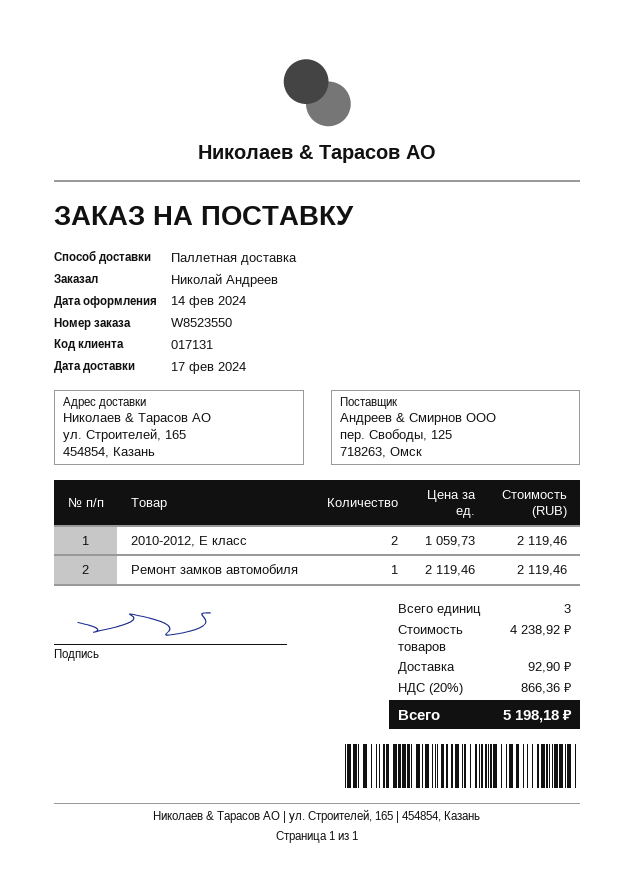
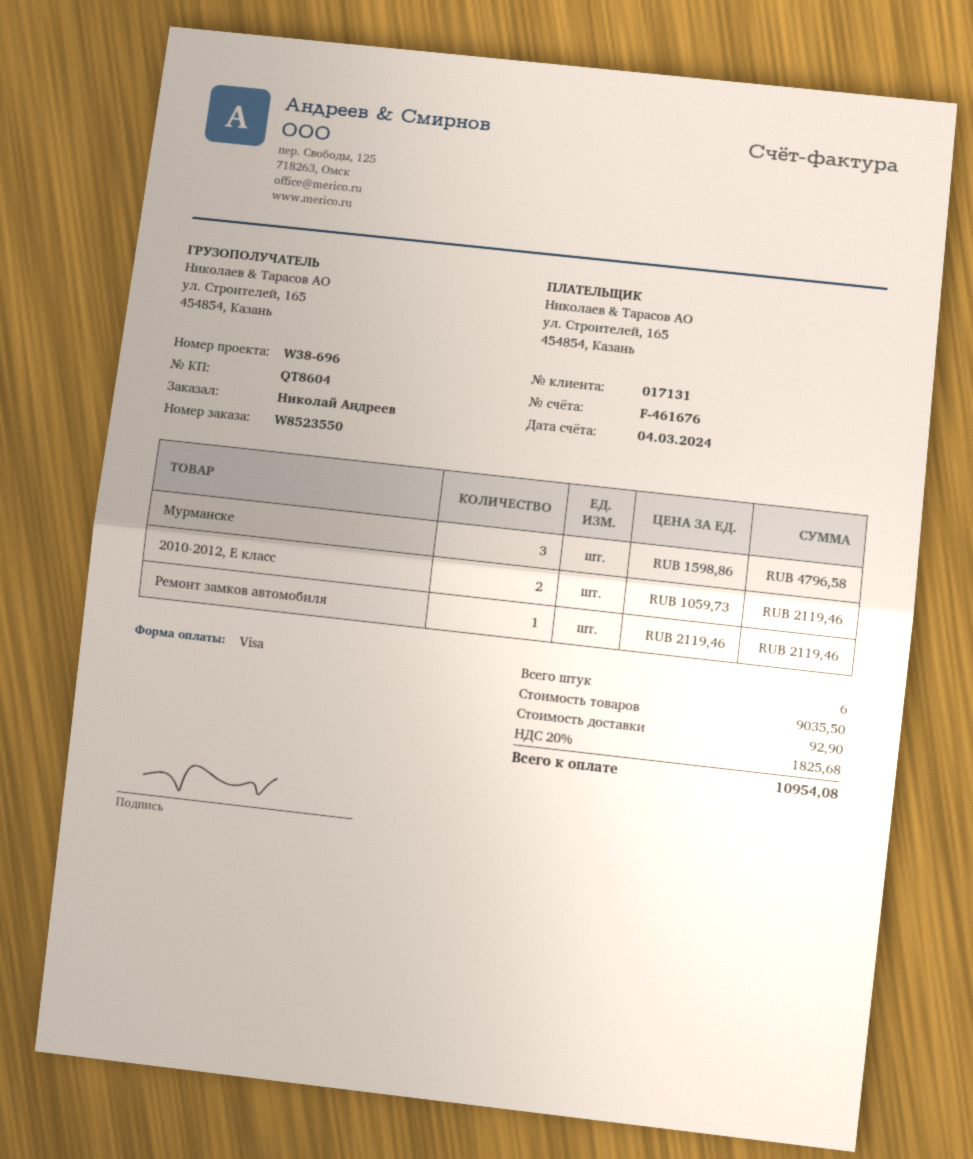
Мурманске: none -> 3 x 1598.86 = 4796.58
total quantity: 3 -> 6
subtotal: 4238.92 -> 9035.50
tax: 20% = 866.36 -> 20% = 1825.68
total: 5198.18 -> 10954.08

